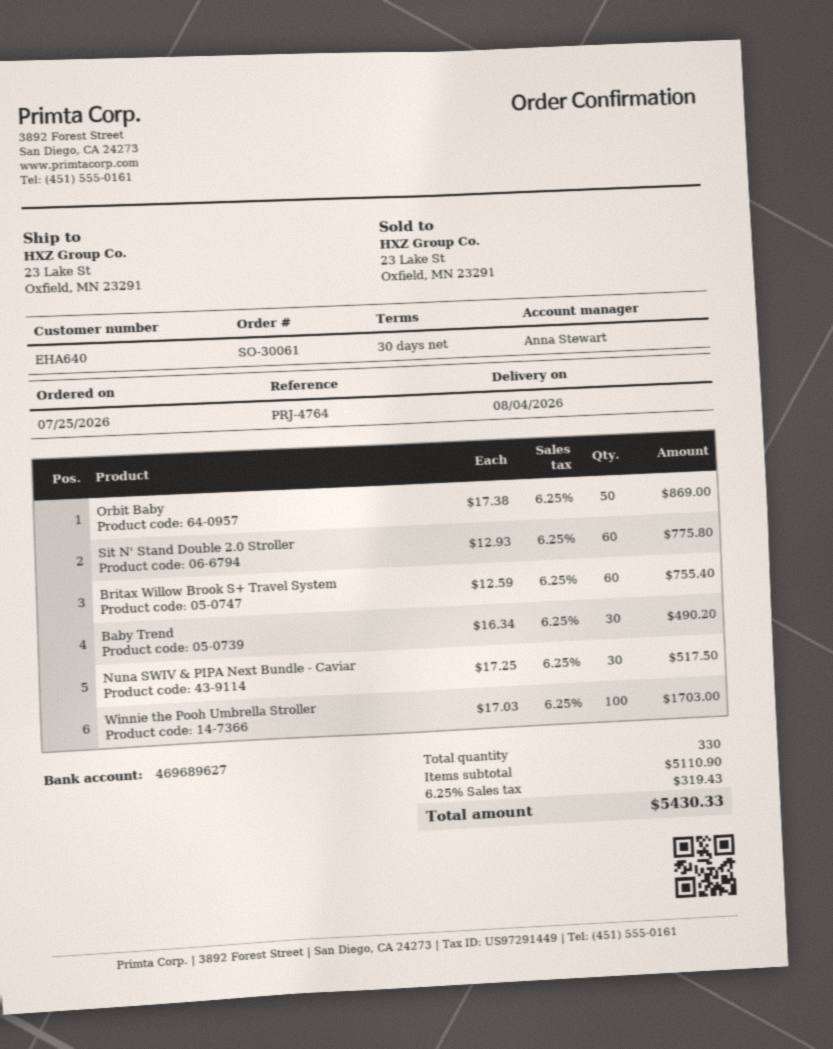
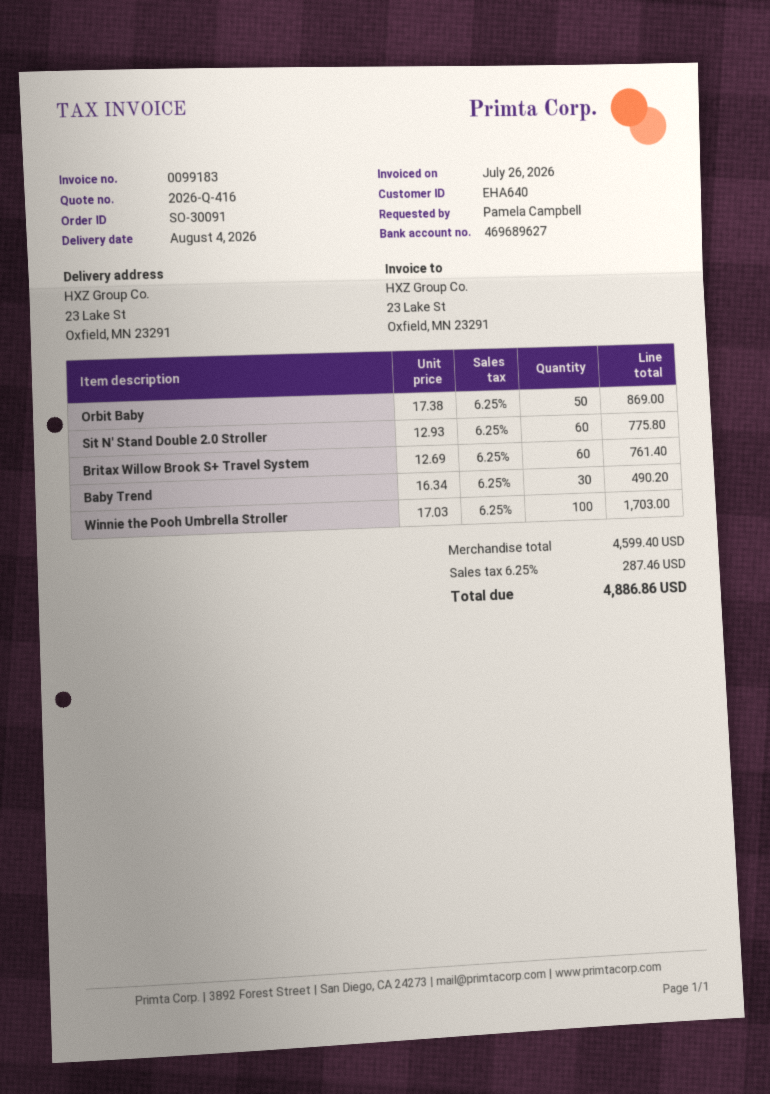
order number: SO-30061 -> SO-30091
Britax Willow Brook S+ Travel System: 60 x 12.59 = 755.40 -> 60 x 12.69 = 761.40
Nuna SWIV & PIPA Next Bundle - Caviar: 30 x 17.25 = 517.50 -> none
subtotal: 5110.90 -> 4599.40
tax: 6.25% = 319.43 -> 6.25% = 287.46
total: 5430.33 -> 4886.86

